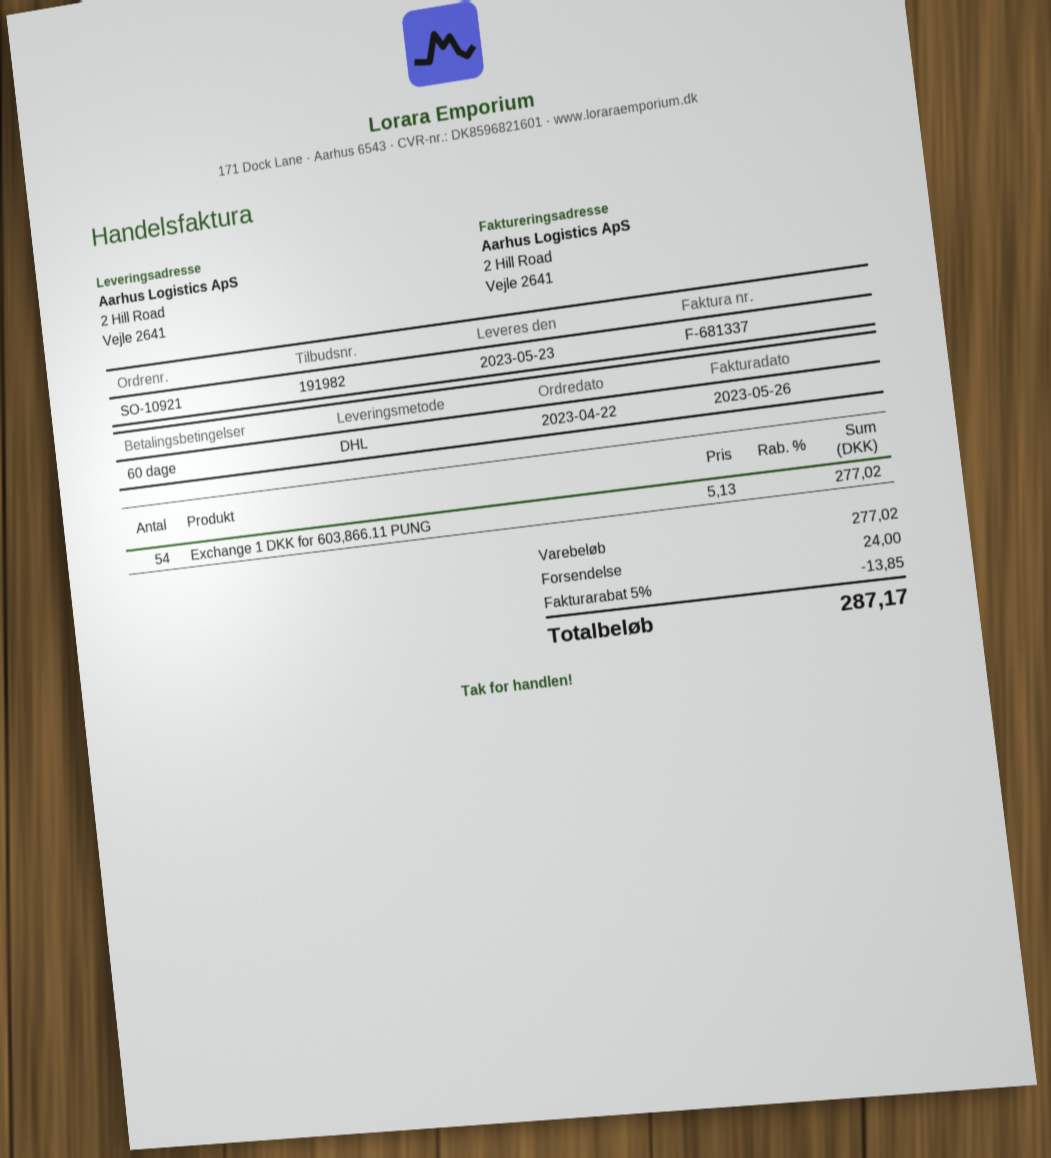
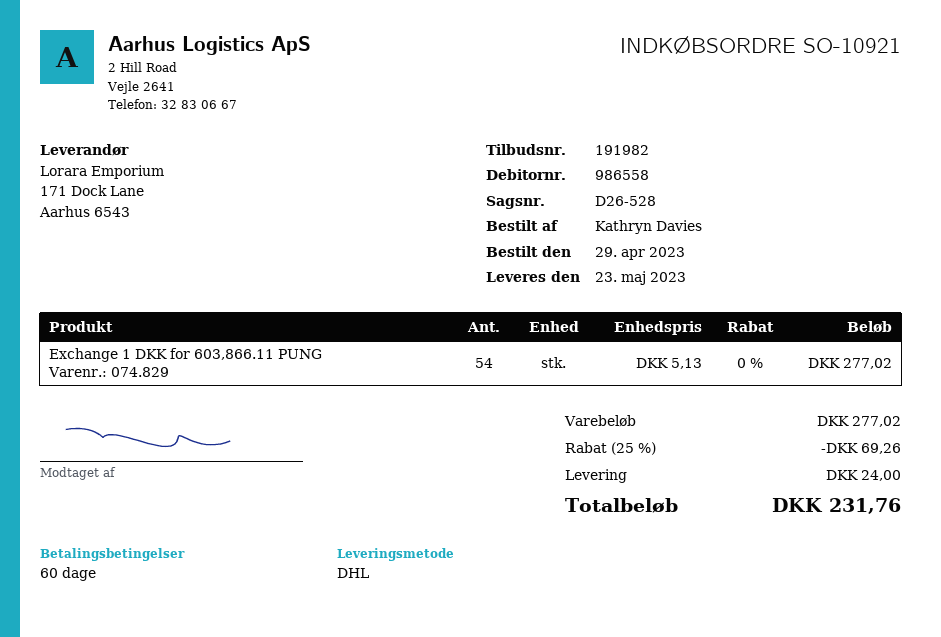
order date: 2023-04-22 -> 2023-04-29
discount: 5% = 13.85 -> 25% = 69.26
total: 287.17 -> 231.76

